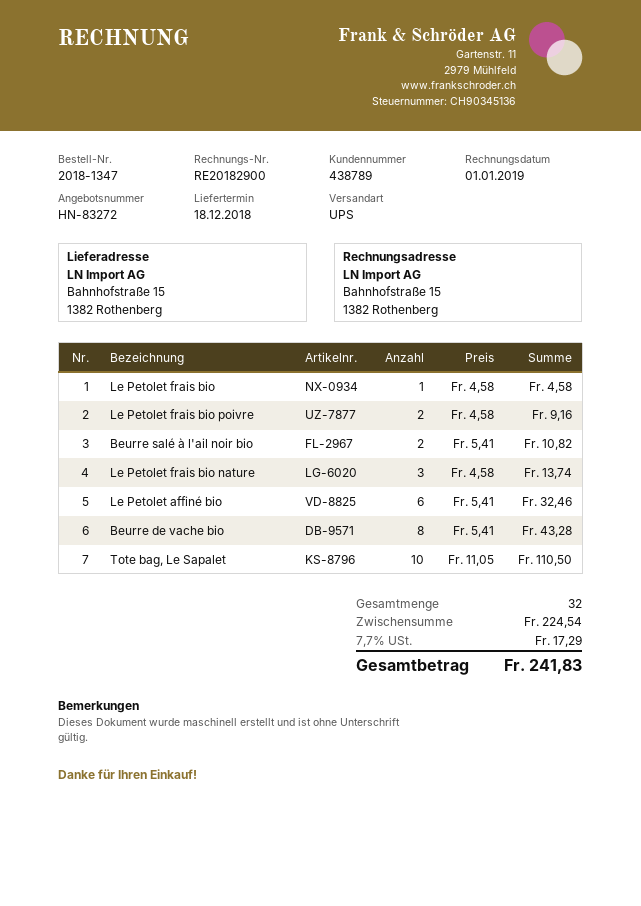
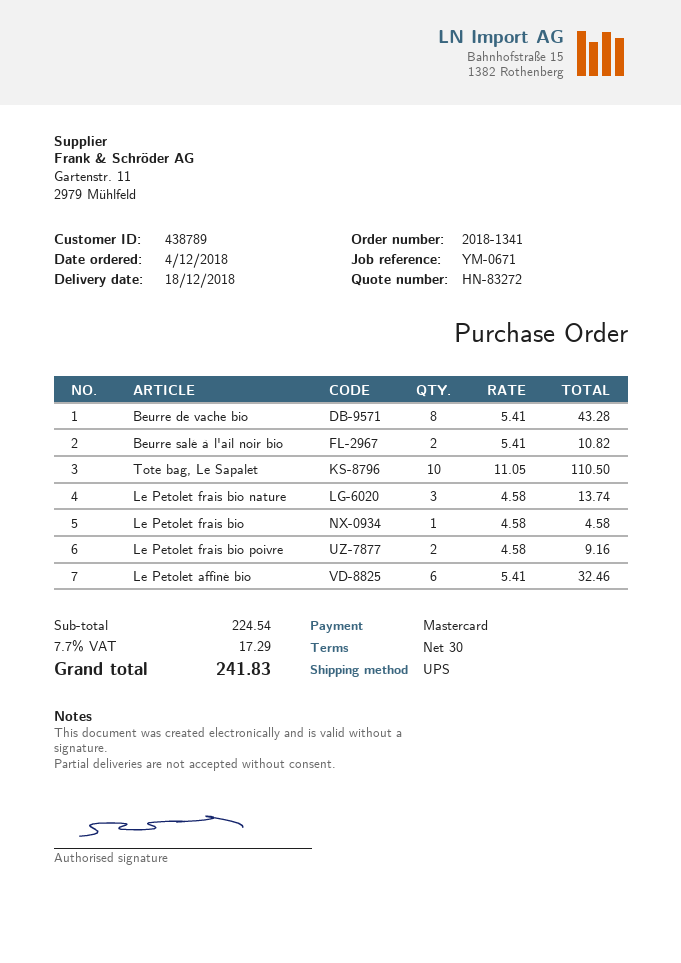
order number: 2018-1347 -> 2018-1341

